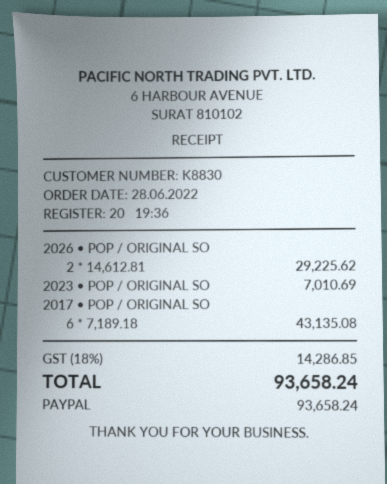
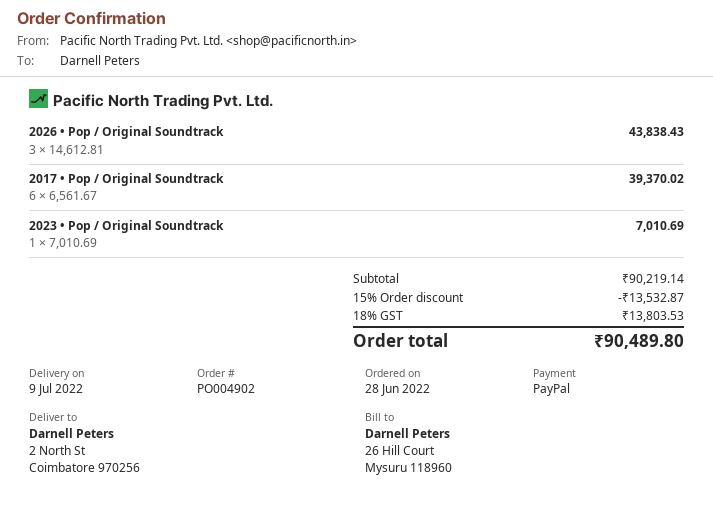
2026 • POP / ORIGINAL SO: 2 x 14612.81 = 29225.62 -> 3 x 14612.81 = 43838.43
2017 • POP / ORIGINAL SO: 6 x 7189.18 = 43135.08 -> 6 x 6561.67 = 39370.02
discount: none -> 15% = 13532.87
tax: 18% = 14286.85 -> 18% = 13803.53
total: 93658.24 -> 90489.80

